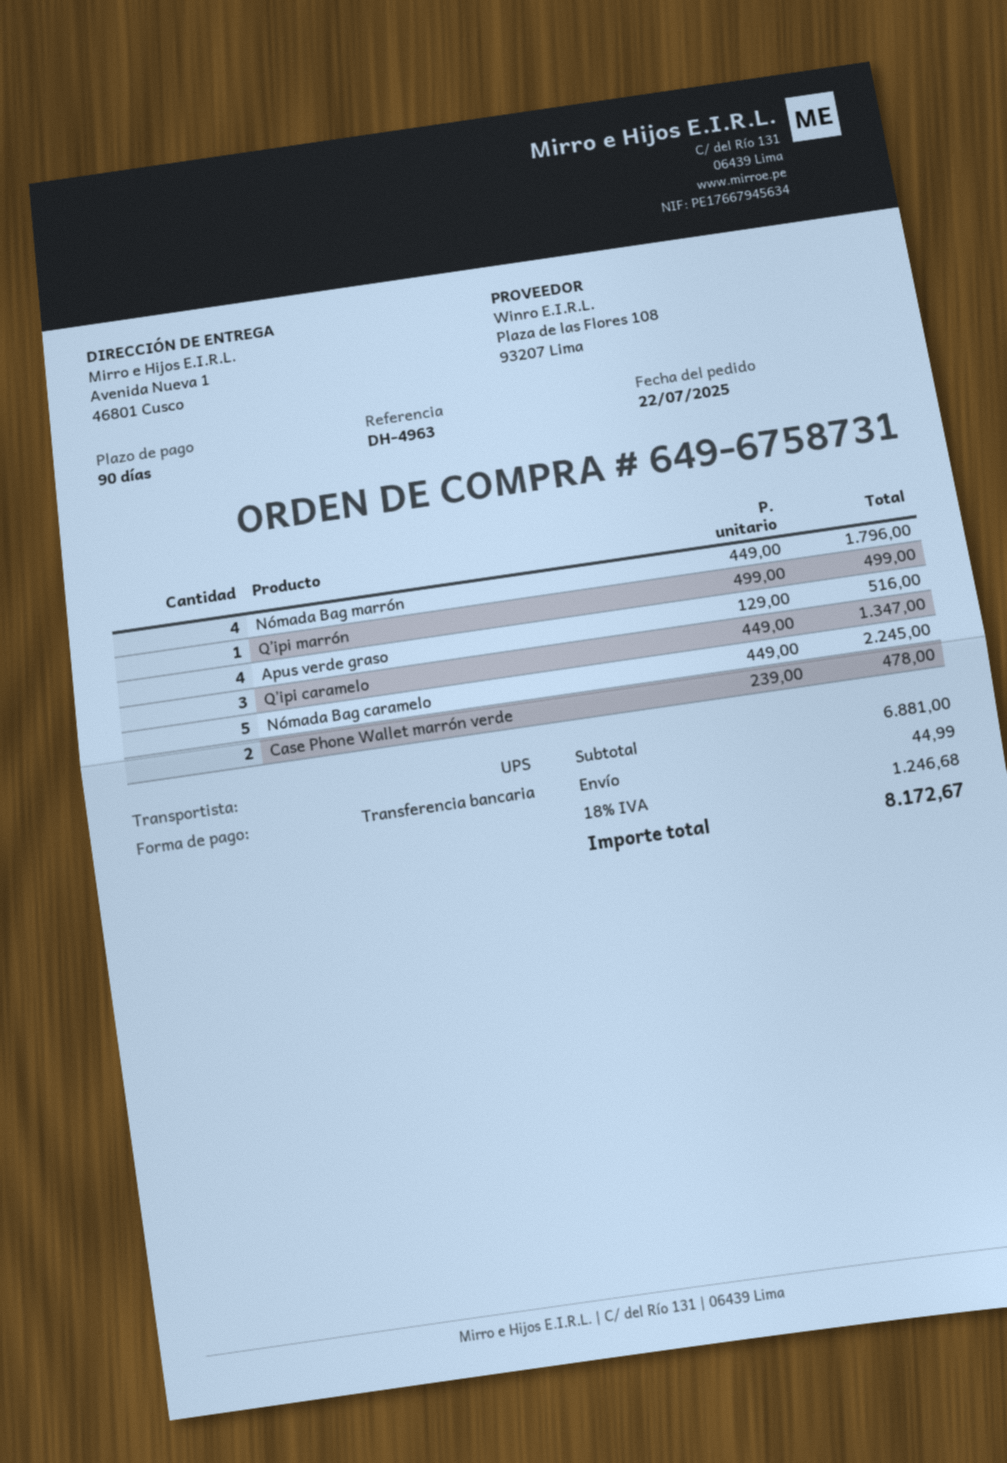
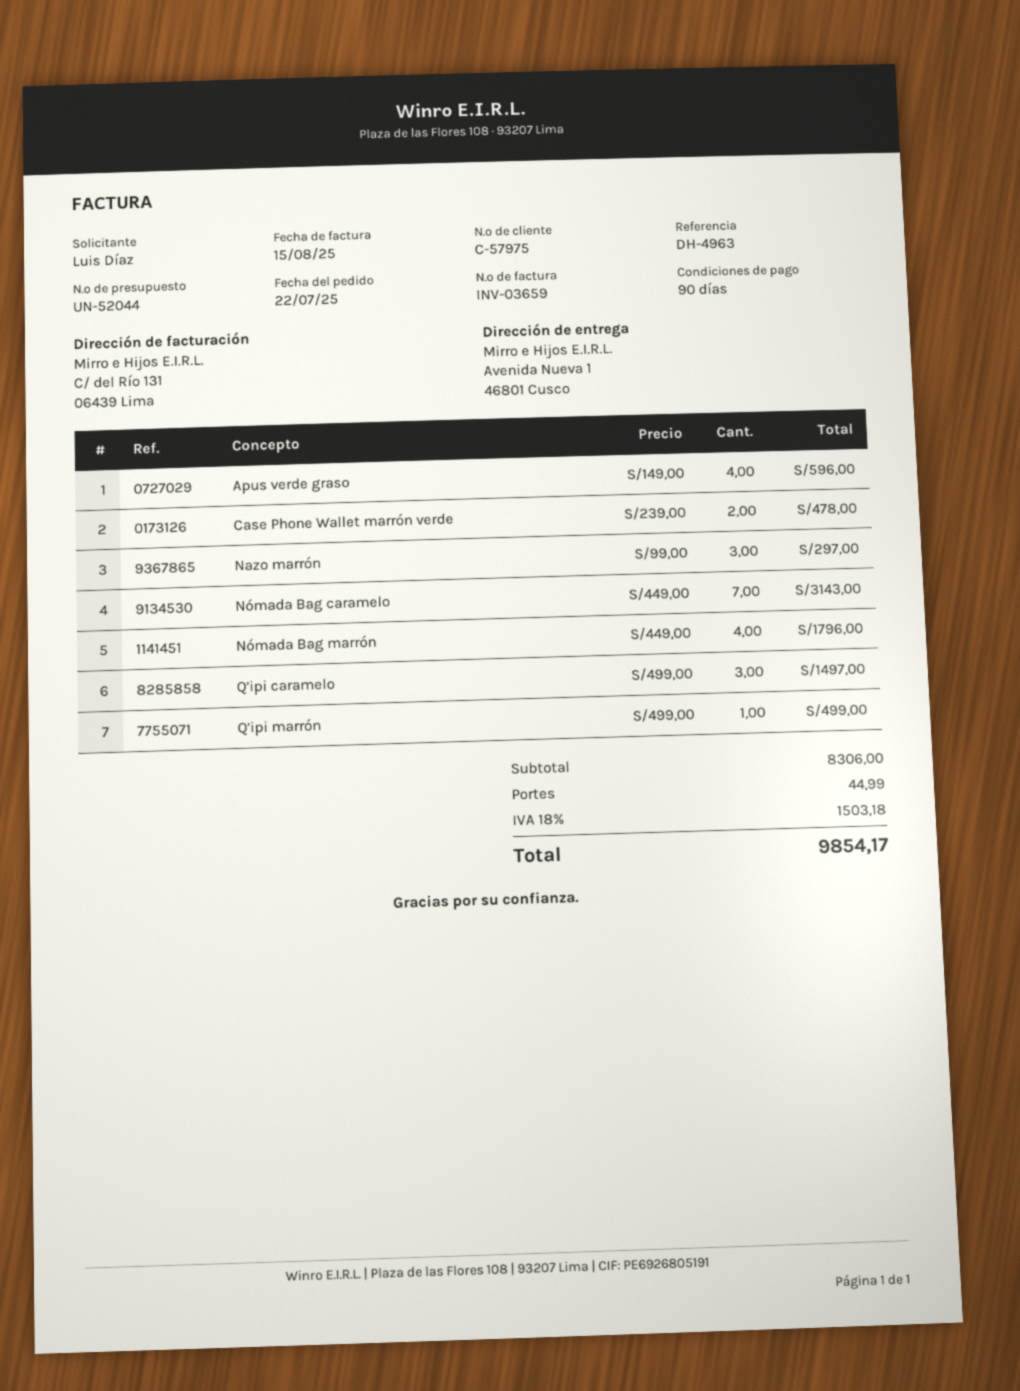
Apus verde graso: 4 x 129.00 = 516.00 -> 4 x 149.00 = 596.00
Q’ipi caramelo: 3 x 449.00 = 1347.00 -> 3 x 499.00 = 1497.00
Nómada Bag caramelo: 5 x 449.00 = 2245.00 -> 7 x 449.00 = 3143.00
Nazo marrón: none -> 3 x 99.00 = 297.00
subtotal: 6881.00 -> 8306.00
tax: 18% = 1246.68 -> 18% = 1503.18
total: 8172.67 -> 9854.17

